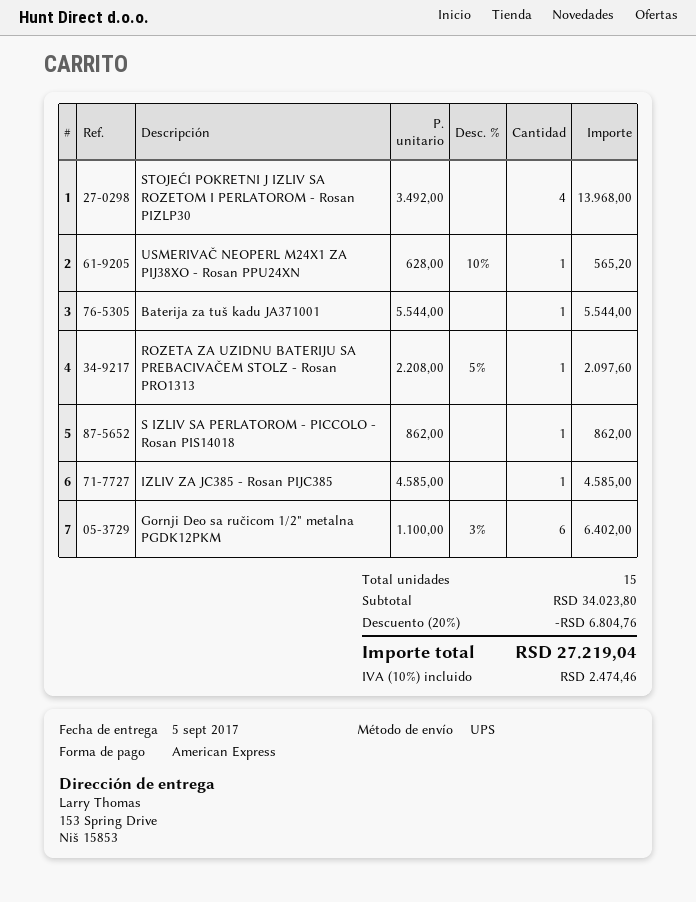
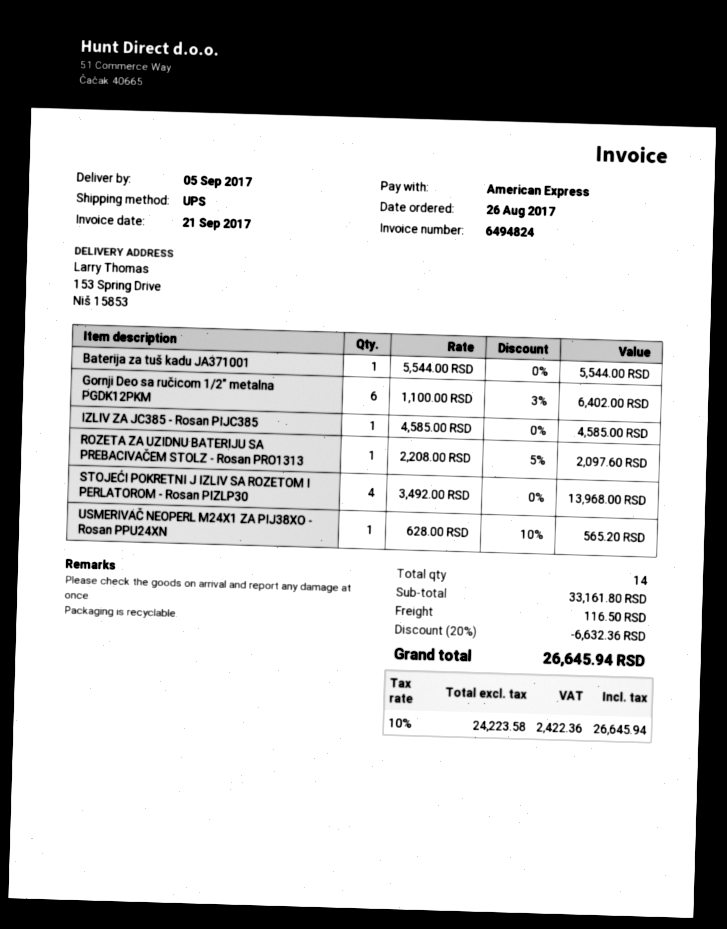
S IZLIV SA PERLATOROM - PICCOLO - Rosan PIS14018: 1 x 862.00 = 862.00 -> none
total quantity: 15 -> 14
subtotal: 34023.80 -> 33161.80
discount: 20% = 6804.76 -> 20% = 6632.36
shipping: none -> 116.50
tax: 10% = 2474.46 -> 10% = 2422.36
total: 27219.04 -> 26645.94

